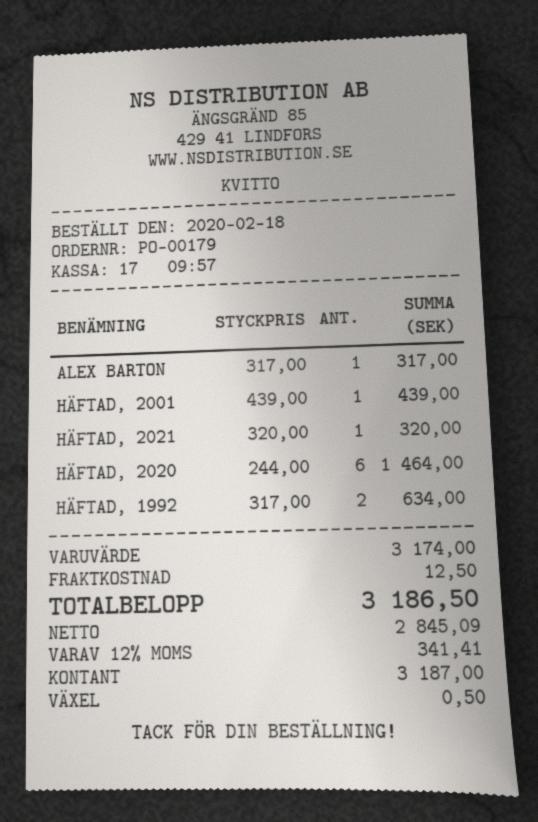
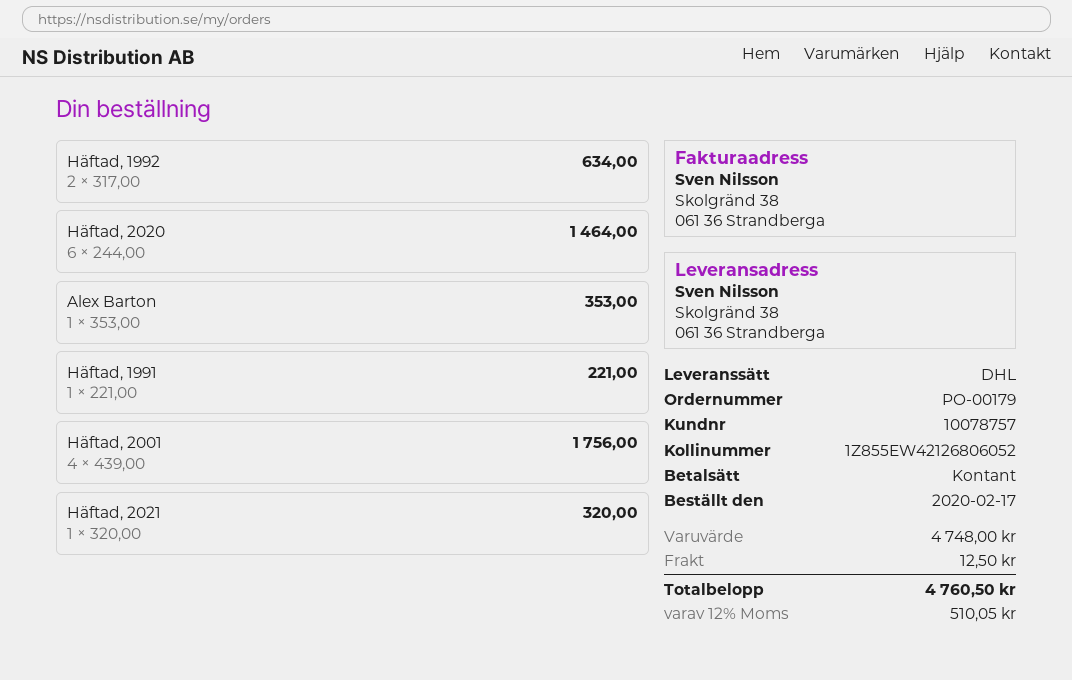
order date: 2020-02-18 -> 2020-02-17
ALEX BARTON: 1 x 317.00 = 317.00 -> 1 x 353.00 = 353.00
HÄFTAD, 2001: 1 x 439.00 = 439.00 -> 4 x 439.00 = 1756.00
Häftad, 1991: none -> 1 x 221.00 = 221.00
subtotal: 3174.00 -> 4748.00
tax: 12% = 341.41 -> 12% = 510.05
total: 3186.50 -> 4760.50

